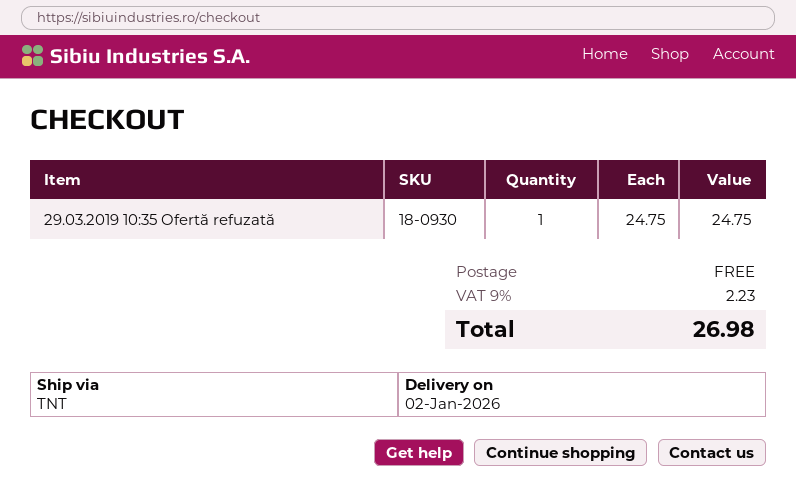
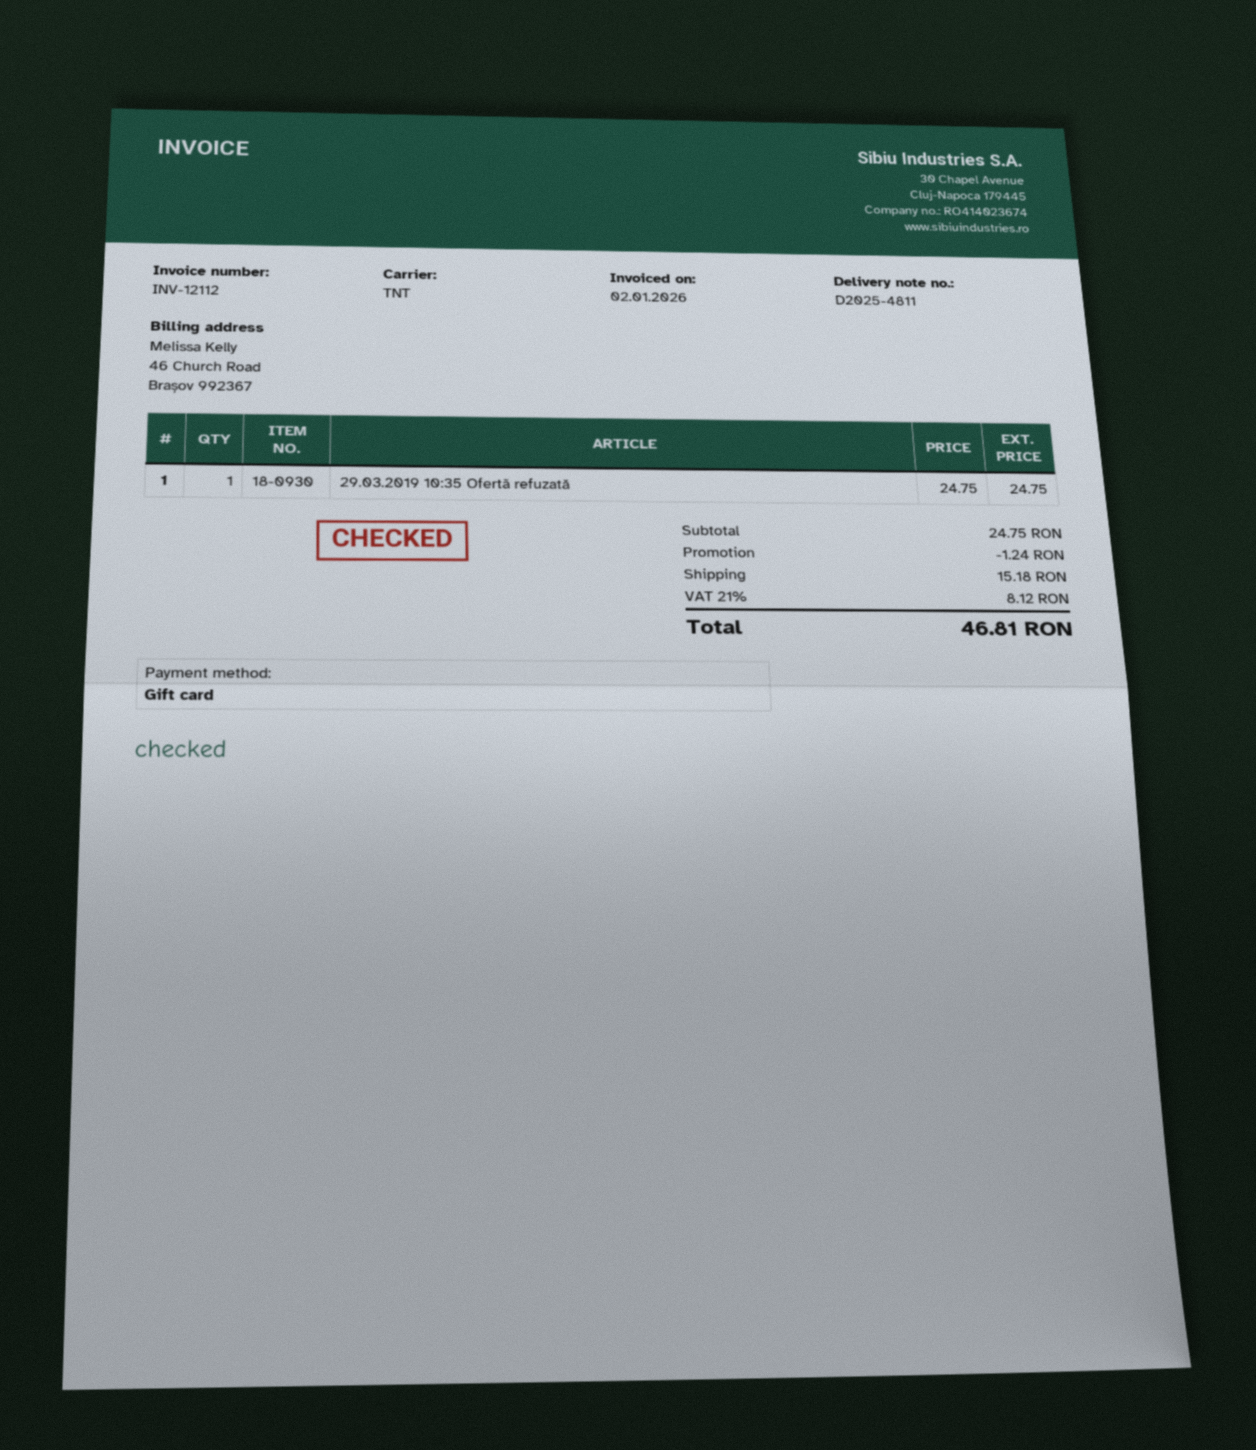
discount: none -> 1.24
shipping: 0.00 -> 15.18
tax: 9% = 2.23 -> 21% = 8.12
total: 26.98 -> 46.81

